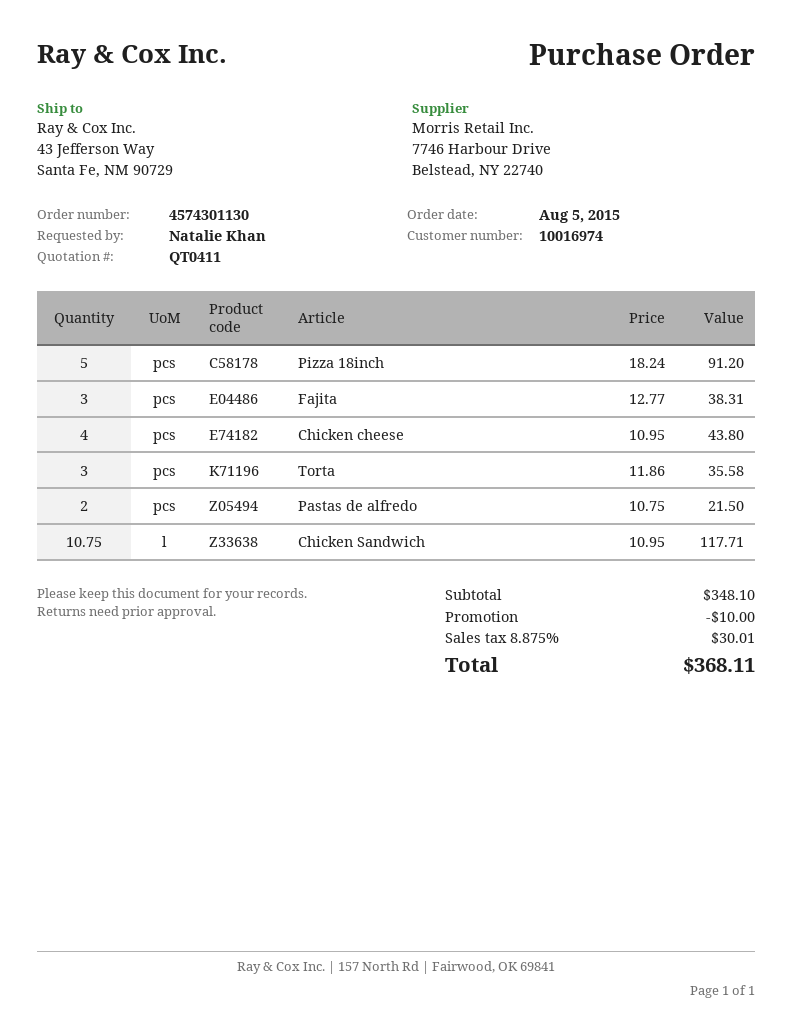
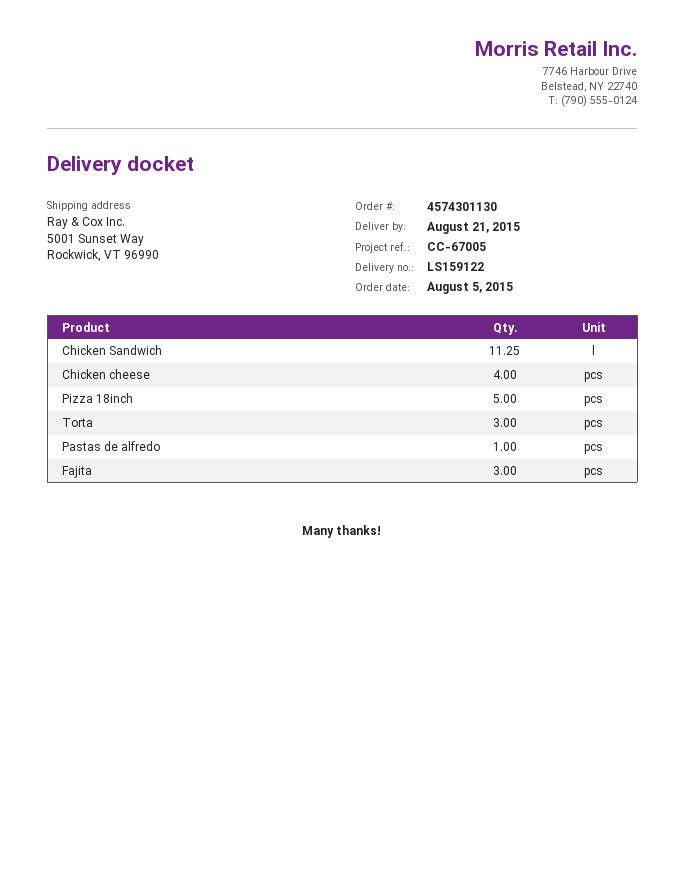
ship to: 43 Jefferson Way, Santa Fe, NM 90729 -> 5001 Sunset Way, Rockwick, VT 96990
Pastas de alfredo: 2 -> 1
Chicken Sandwich: 10.75 -> 11.25

